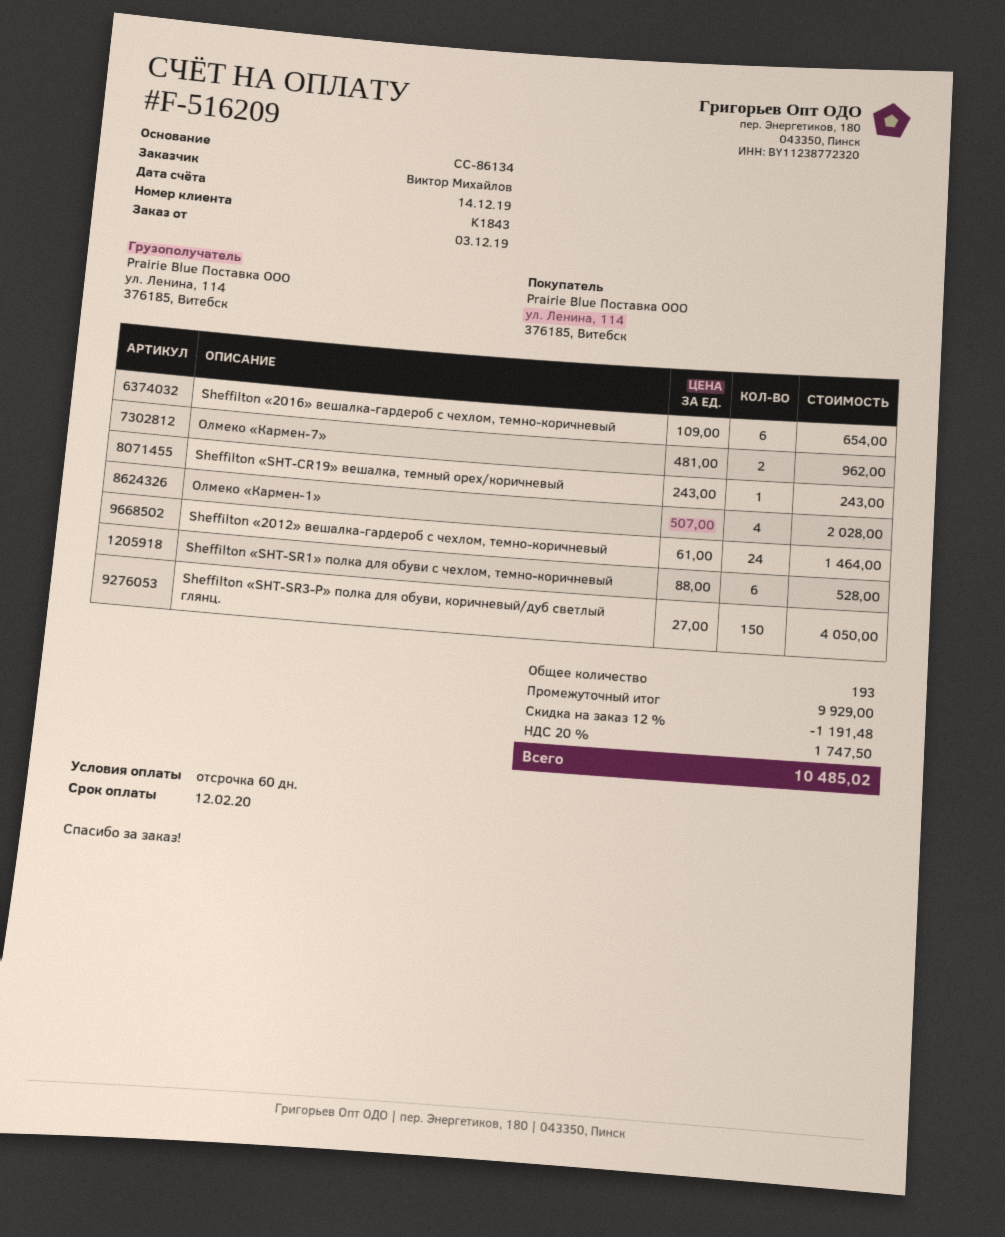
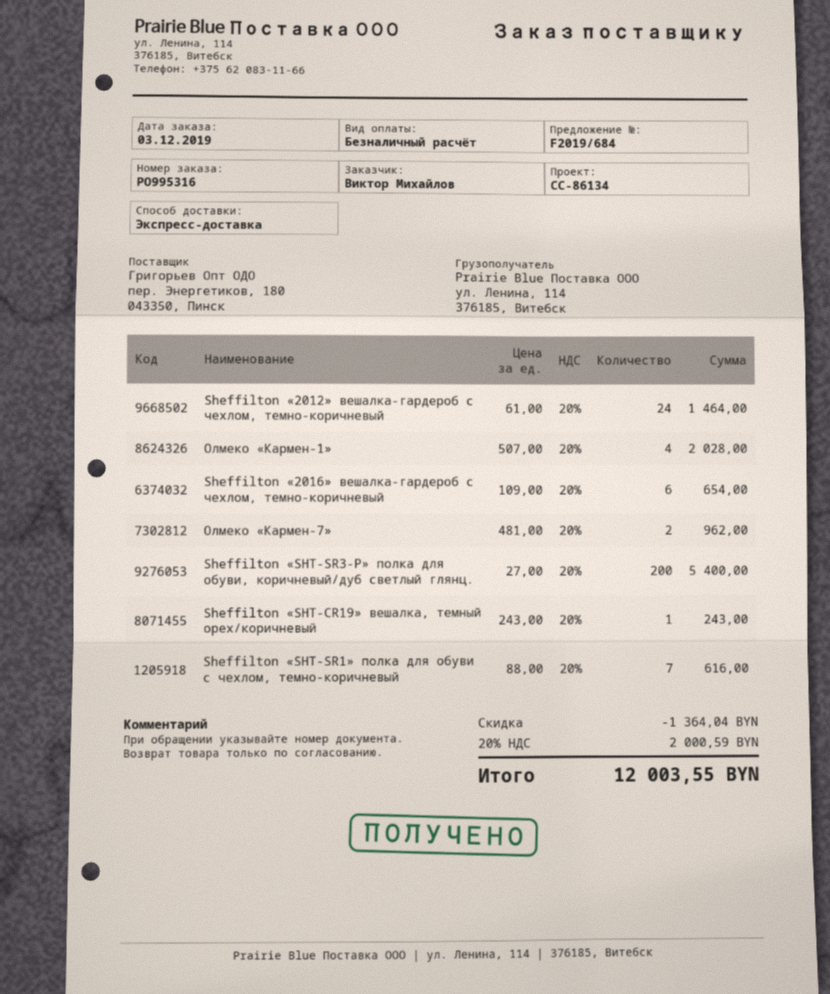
Sheffilton «SHT-SR1» полка для обуви с чехлом, темно-коричневый: 6 x 88.00 = 528.00 -> 7 x 88.00 = 616.00
Sheffilton «SHT-SR3-P» полка для обуви, коричневый/дуб светлый глянц.: 150 x 27.00 = 4050.00 -> 200 x 27.00 = 5400.00
discount: 1191.48 -> 1364.04
tax: 20% = 1747.50 -> 20% = 2000.59
total: 10485.02 -> 12003.55

